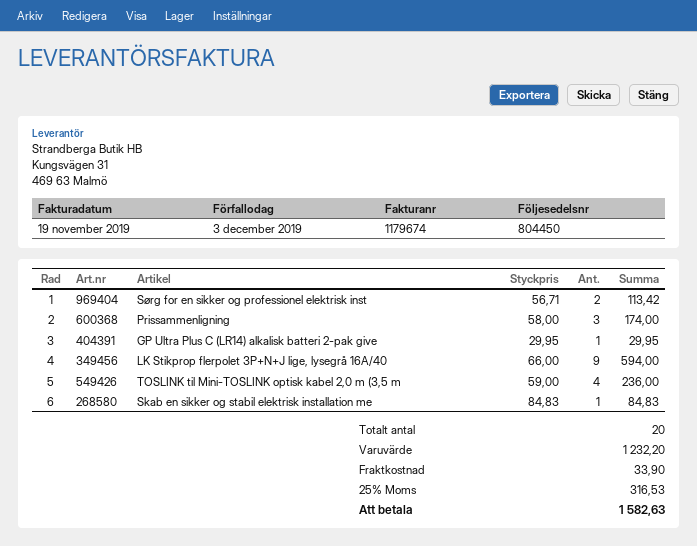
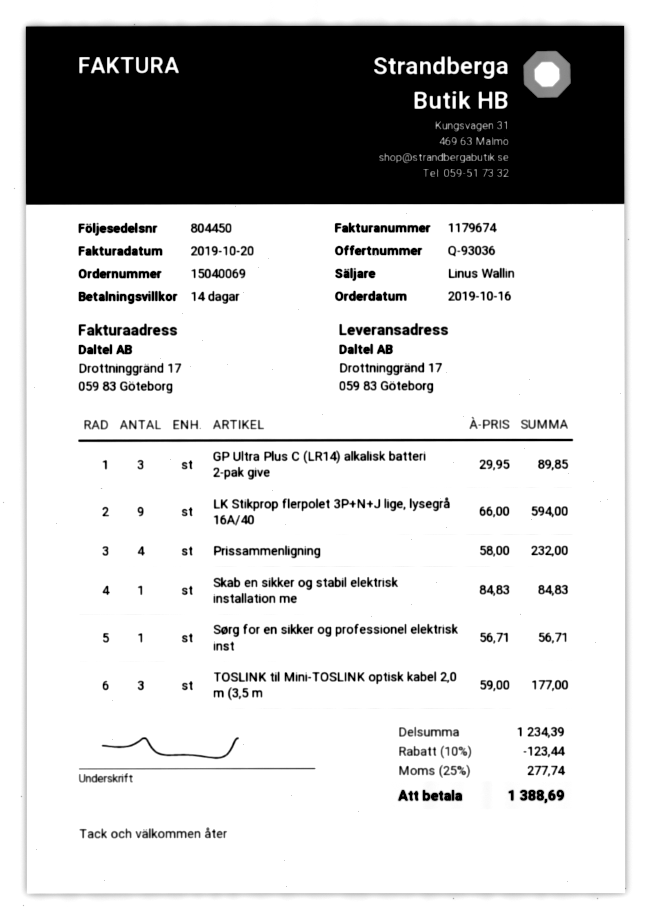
invoice date: 2019-11-19 -> 2019-10-20
Sørg for en sikker og professionel elektrisk inst: 2 x 56.71 = 113.42 -> 1 x 56.71 = 56.71
Prissammenligning: 3 x 58.00 = 174.00 -> 4 x 58.00 = 232.00
GP Ultra Plus C (LR14) alkalisk batteri 2-pak give: 1 x 29.95 = 29.95 -> 3 x 29.95 = 89.85
TOSLINK til Mini-TOSLINK optisk kabel 2,0 m (3,5 m: 4 x 59.00 = 236.00 -> 3 x 59.00 = 177.00
subtotal: 1232.20 -> 1234.39
discount: none -> 10% = 123.44
shipping: 33.90 -> none
tax: 25% = 316.53 -> 25% = 277.74
total: 1582.63 -> 1388.69

